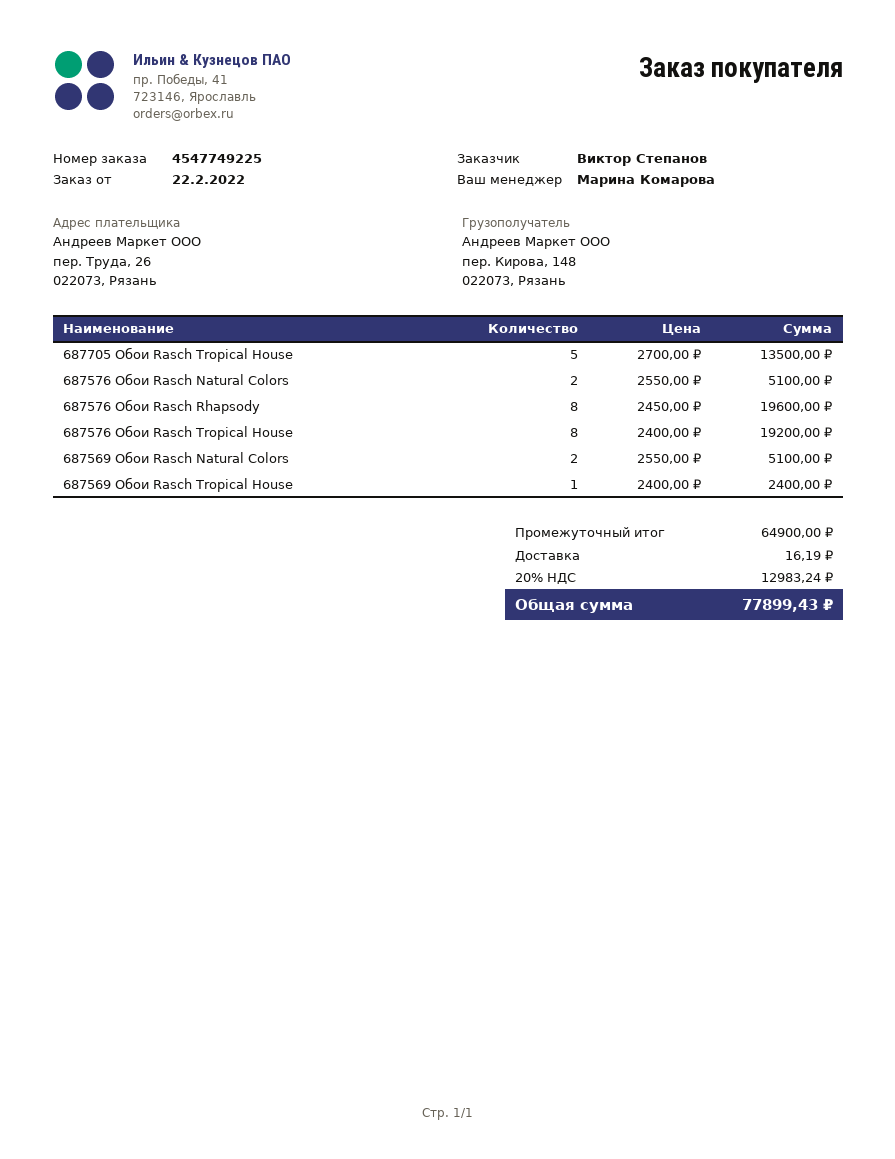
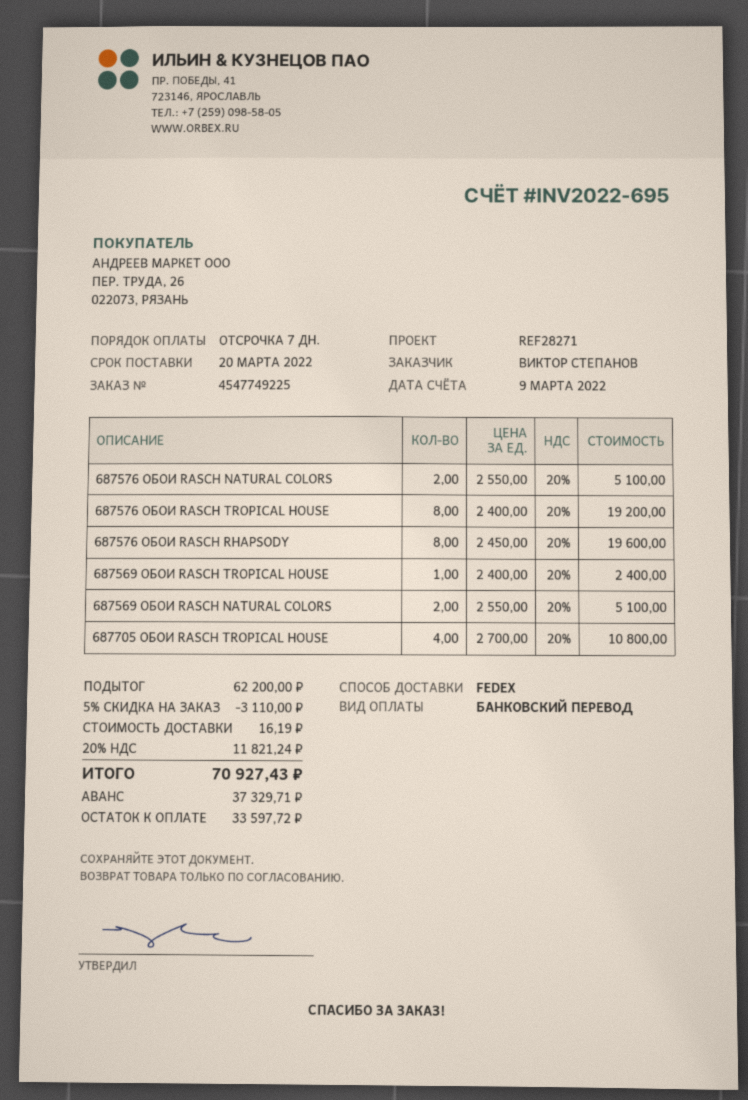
687705 Обои Rasch Tropical House: 5 x 2700.00 = 13500.00 -> 4 x 2700.00 = 10800.00
subtotal: 64900.00 -> 62200.00
discount: none -> 5% = 3110.00
tax: 20% = 12983.24 -> 20% = 11821.24
total: 77899.43 -> 70927.43

